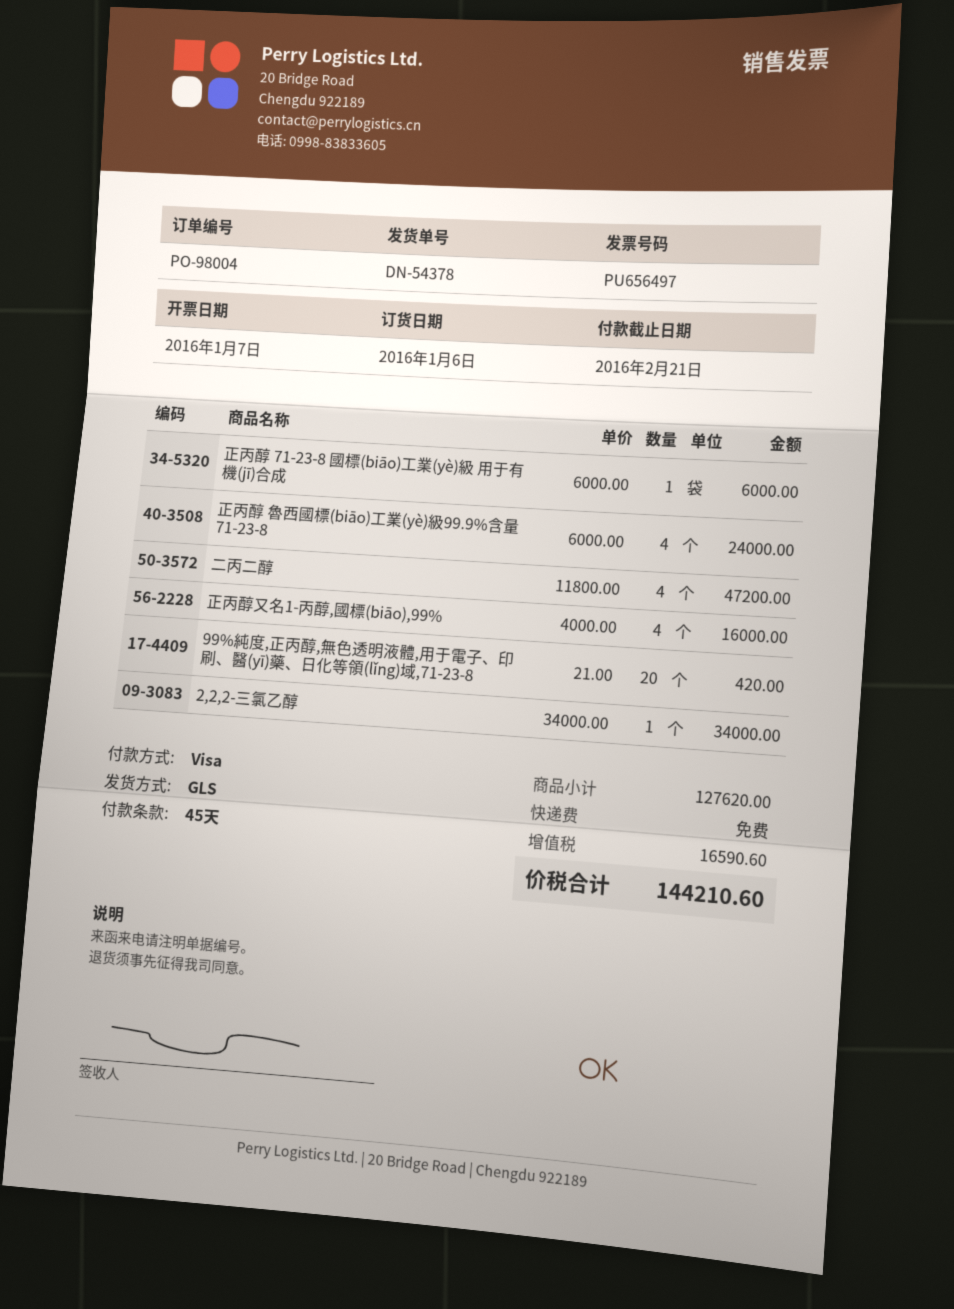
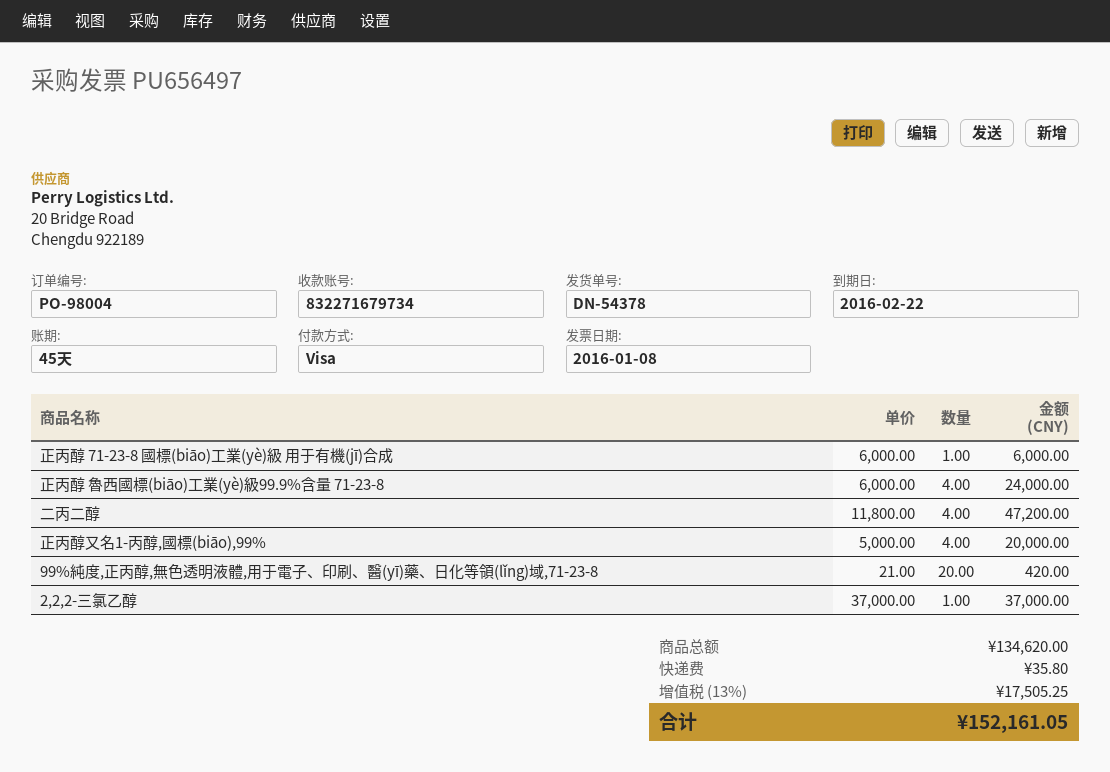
invoice date: 2016-01-07 -> 2016-01-08
due date: 2016-02-21 -> 2016-02-22
正丙醇又名1-丙醇,國標(biāo),99%: 4 x 4000.00 = 16000.00 -> 4 x 5000.00 = 20000.00
2,2,2-三氯乙醇: 1 x 34000.00 = 34000.00 -> 1 x 37000.00 = 37000.00
subtotal: 127620.00 -> 134620.00
shipping: 0.00 -> 35.80
tax: 16590.60 -> 17505.25
total: 144210.60 -> 152161.05

